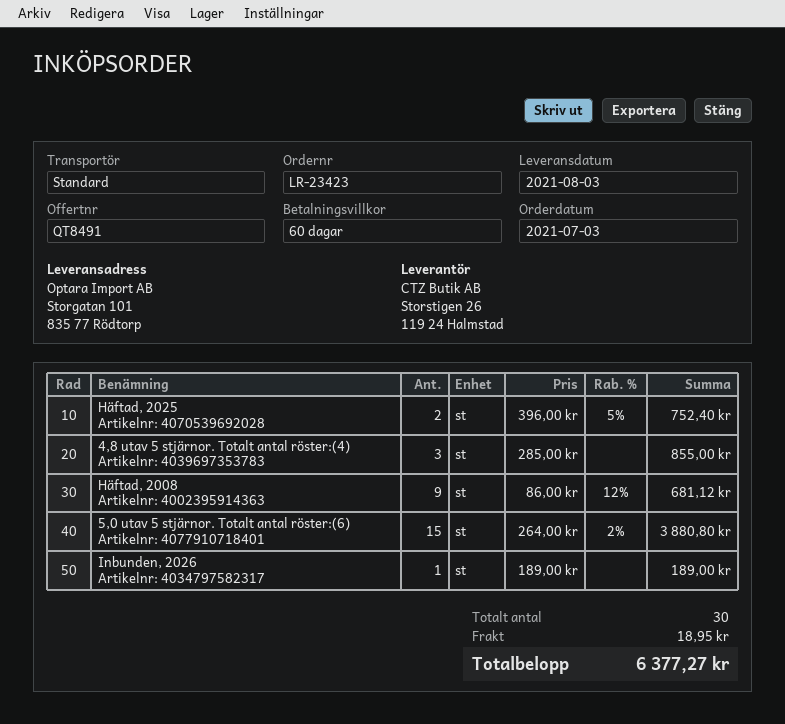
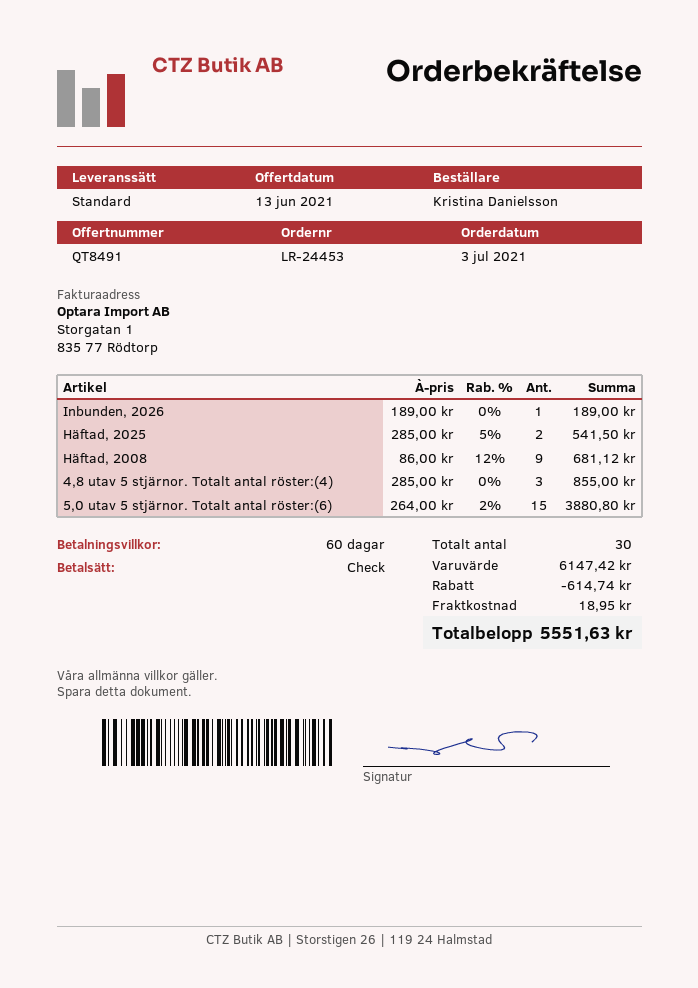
order number: LR-23423 -> LR-24453
Häftad, 2025: 2 x 396.00 - 5% = 752.40 -> 2 x 285.00 - 5% = 541.50
discount: none -> 614.74
total: 6377.27 -> 5551.63

